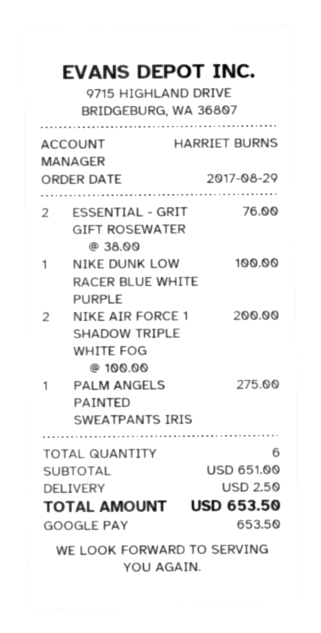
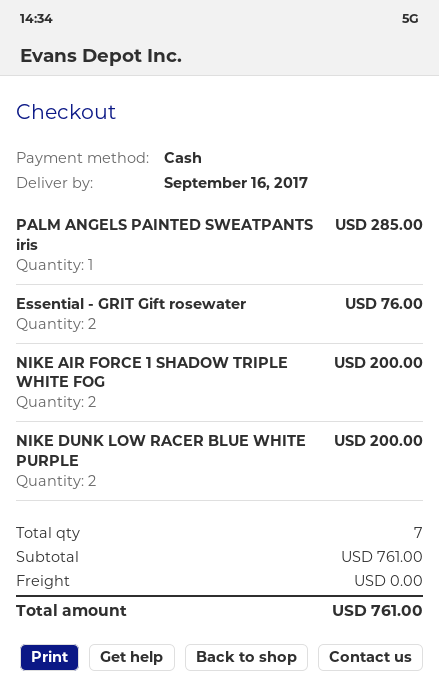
payment method: Google Pay -> cash
NIKE DUNK LOW RACER BLUE WHITE PURPLE: 1 for 100.00 -> 2 for 200.00
PALM ANGELS PAINTED SWEATPANTS IRIS: 1 for 275.00 -> 1 for 285.00
total quantity: 6 -> 7
subtotal: 651.00 -> 761.00
shipping: 2.50 -> 0.00
total: 653.50 -> 761.00

